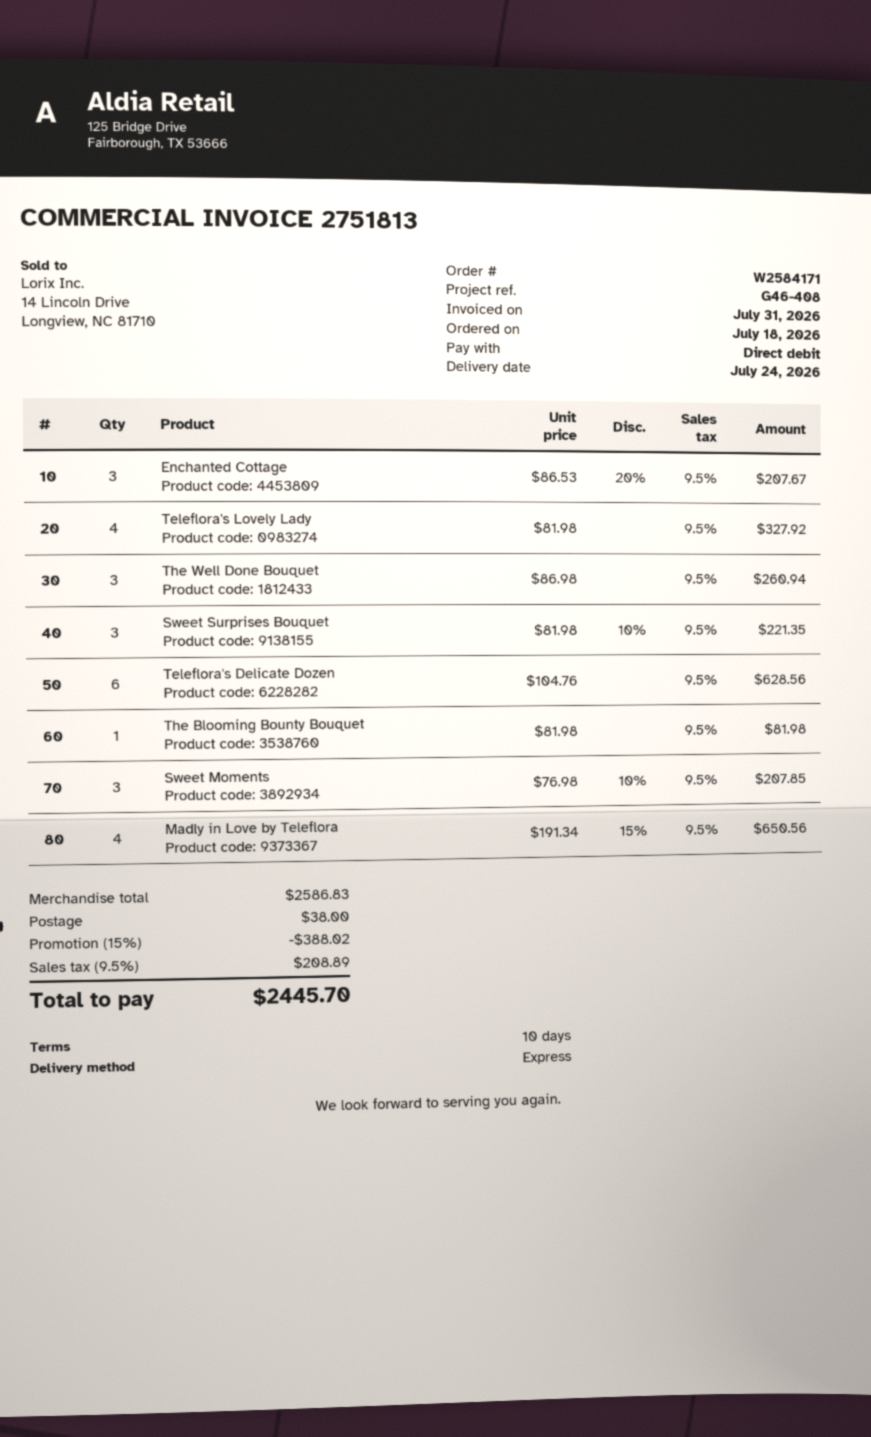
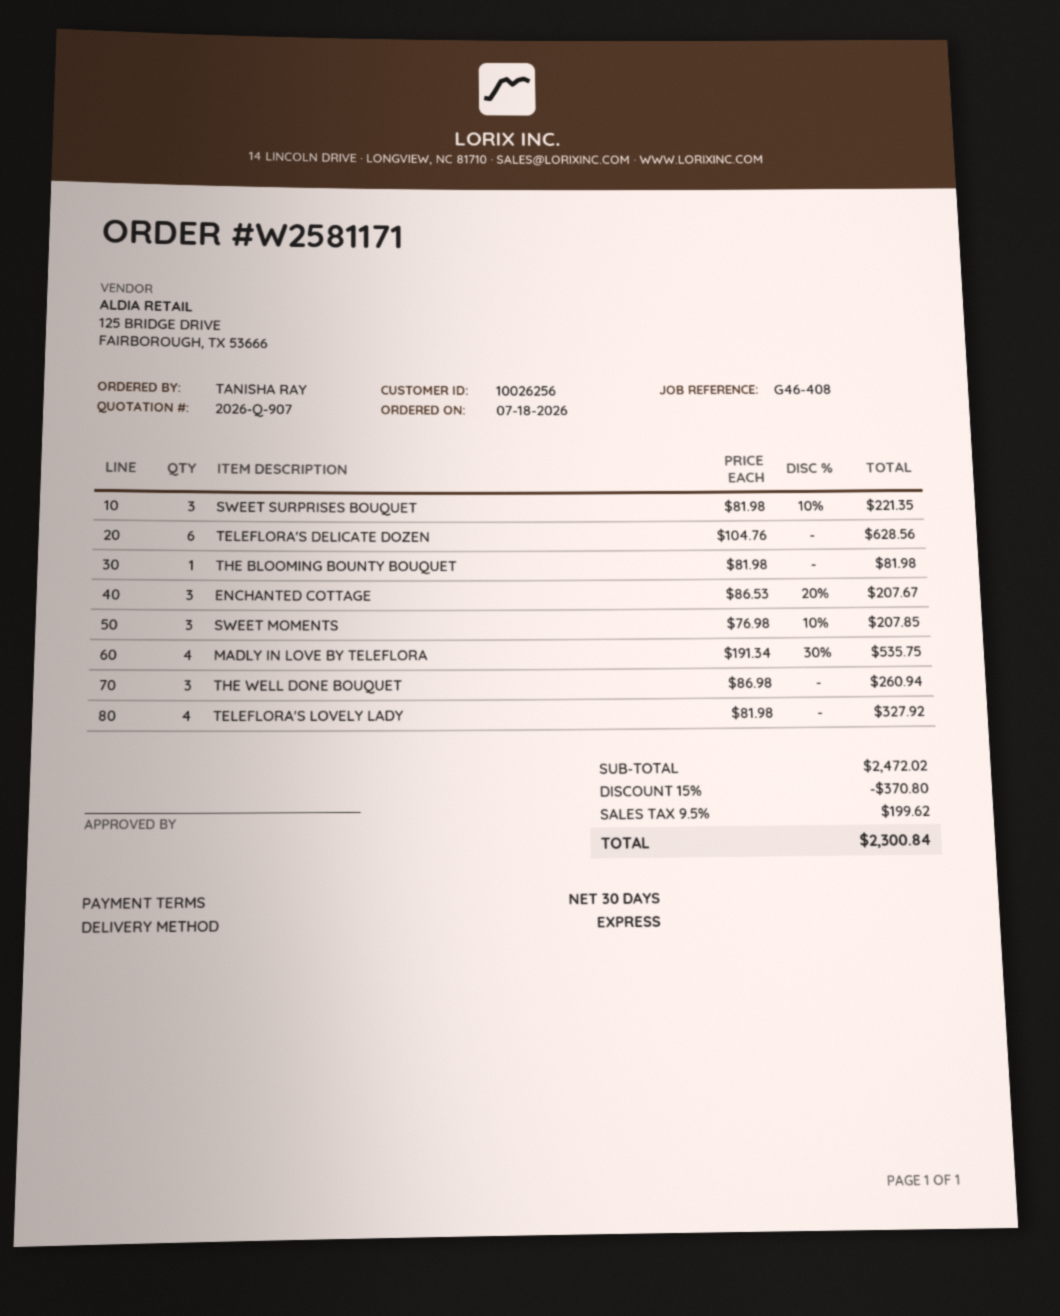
order number: W2584171 -> W2581171
payment terms: 10 days -> 30 days
Madly in Love by Teleflora: 4 x 191.34 - 15% = 650.56 -> 4 x 191.34 - 30% = 535.75
subtotal: 2586.83 -> 2472.02
discount: 15% = 388.02 -> 15% = 370.80
shipping: 38.00 -> none
tax: 9.5% = 208.89 -> 9.5% = 199.62
total: 2445.70 -> 2300.84

